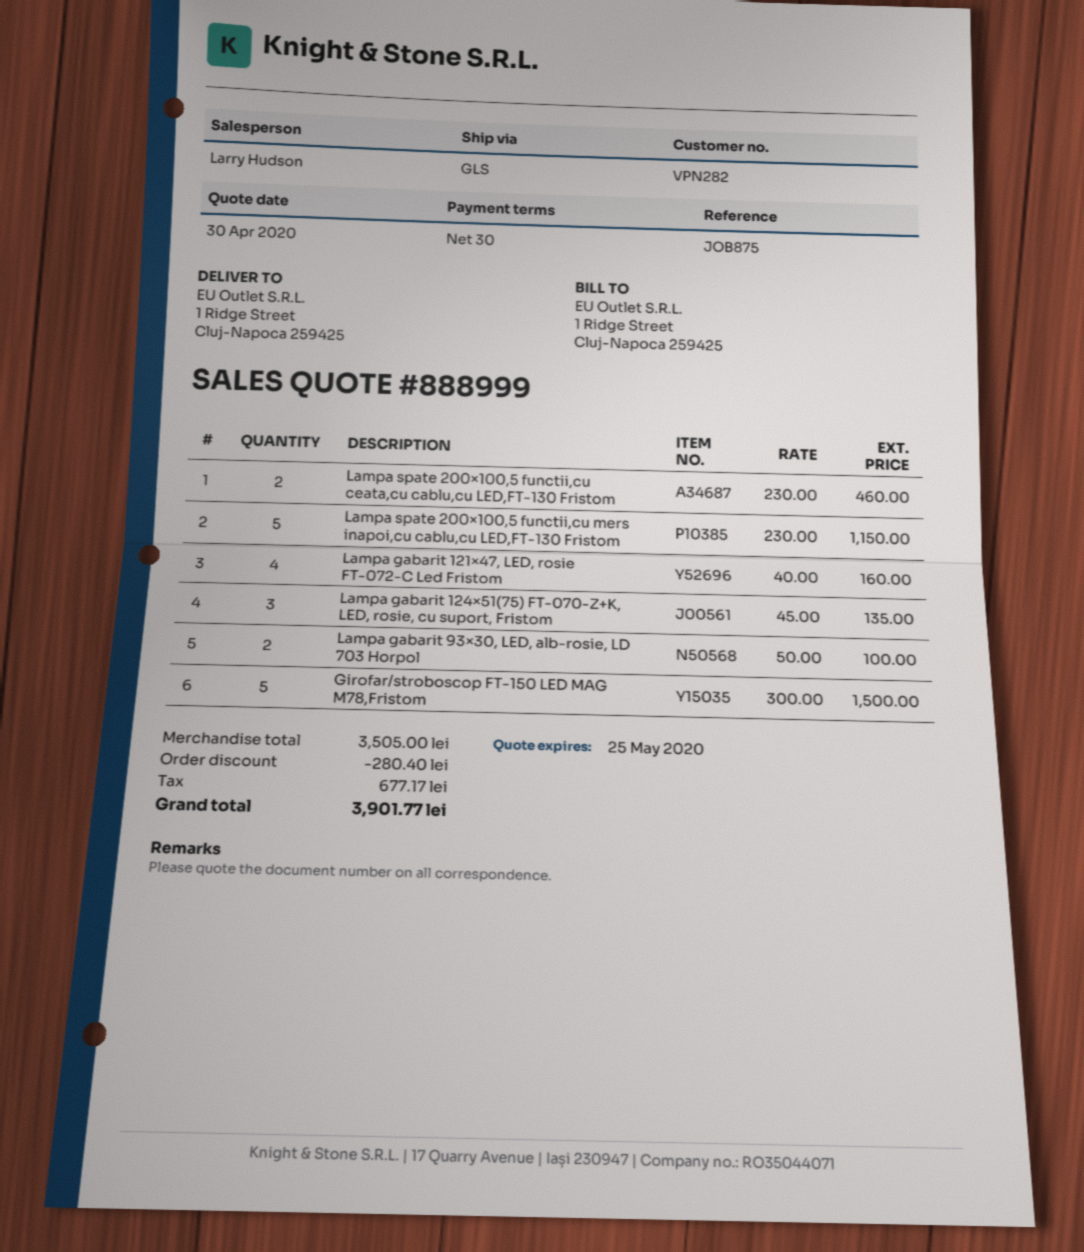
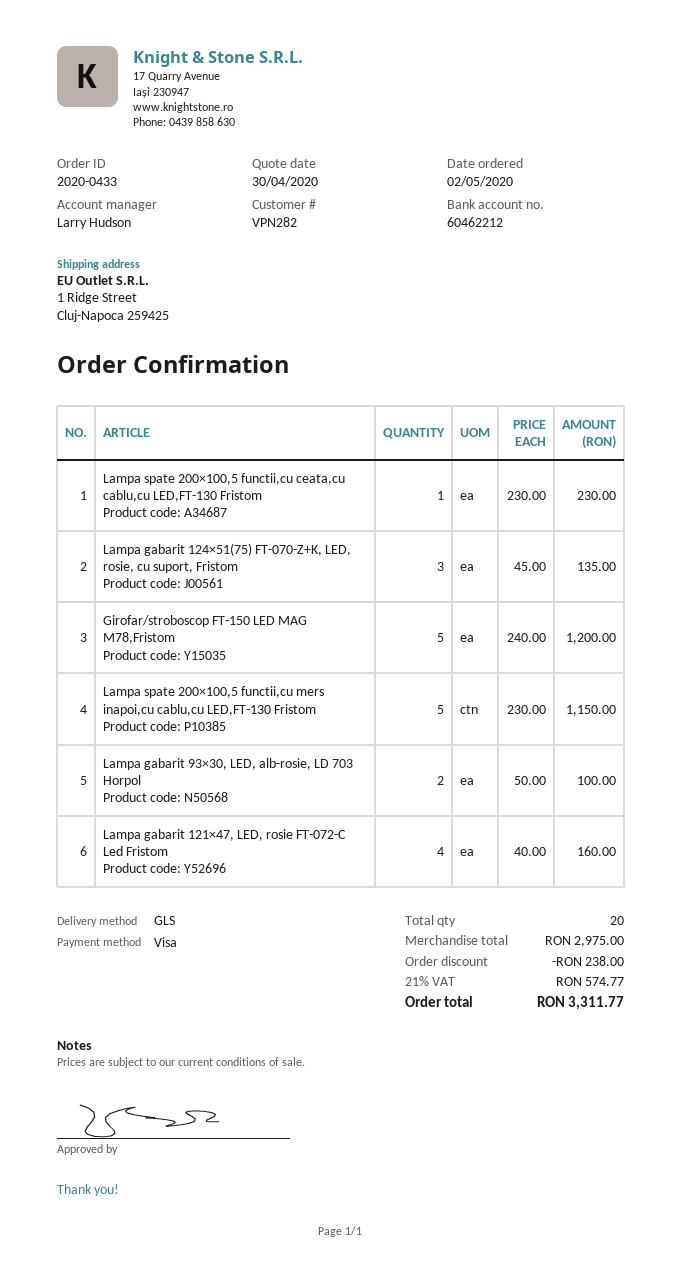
Lampa spate 200×100,5 functii,cu ceata,cu cablu,cu LED,FT-130 Fristom: 2 x 230.00 = 460.00 -> 1 x 230.00 = 230.00
Girofar/stroboscop FT-150 LED MAG M78,Fristom: 5 x 300.00 = 1500.00 -> 5 x 240.00 = 1200.00
subtotal: 3505.00 -> 2975.00
discount: 280.40 -> 238.00
tax: 677.17 -> 574.77
total: 3901.77 -> 3311.77

